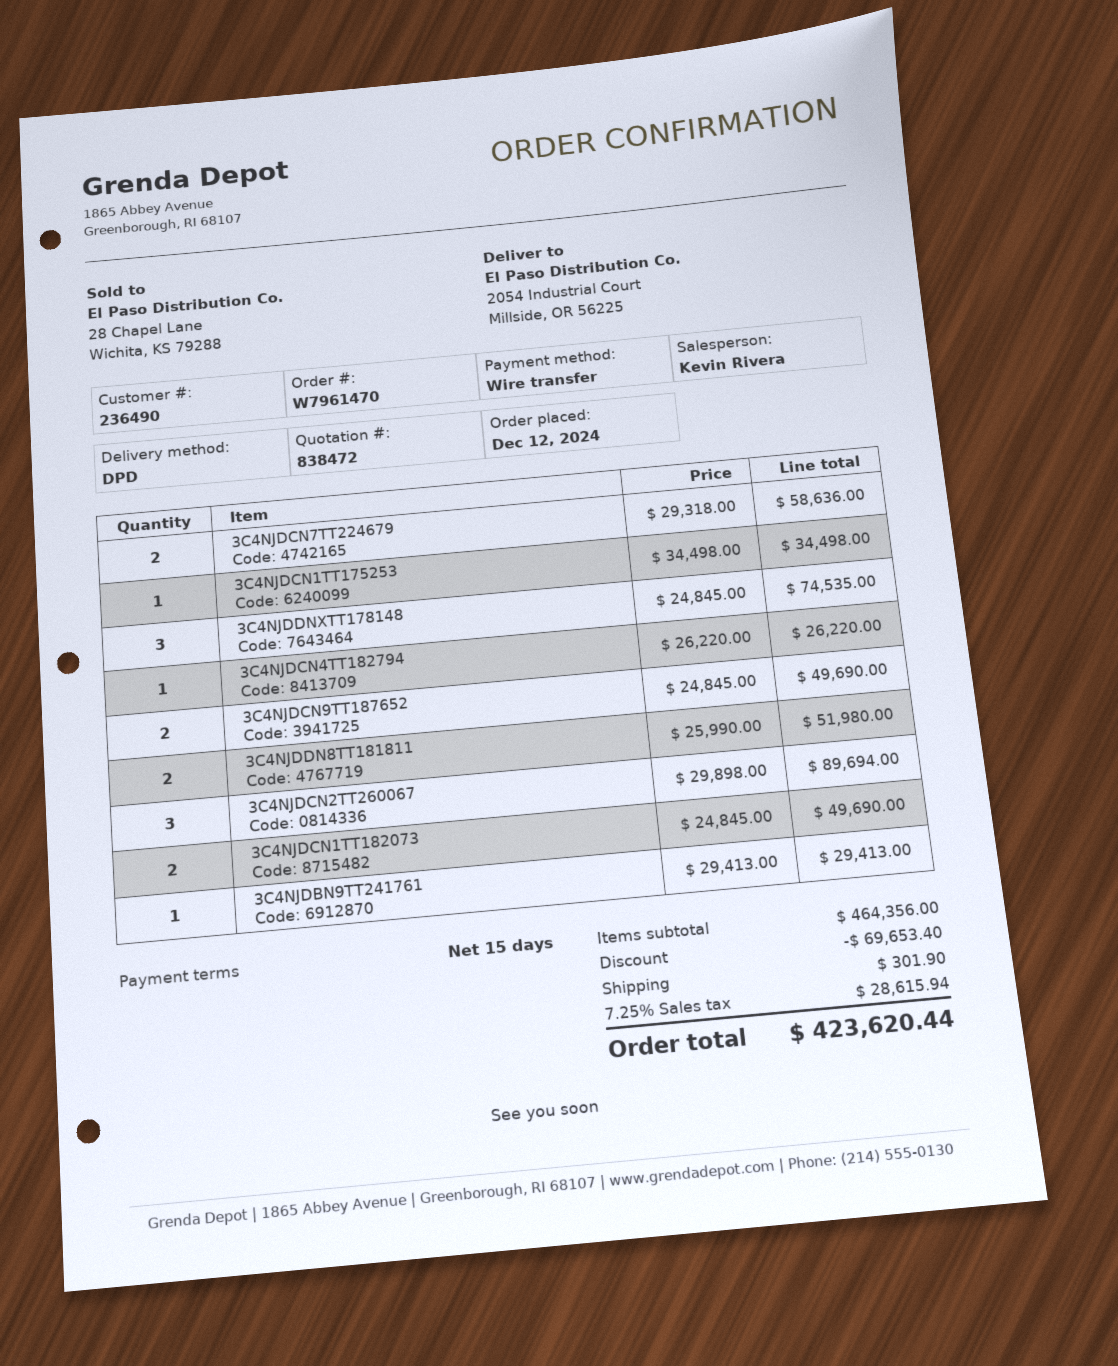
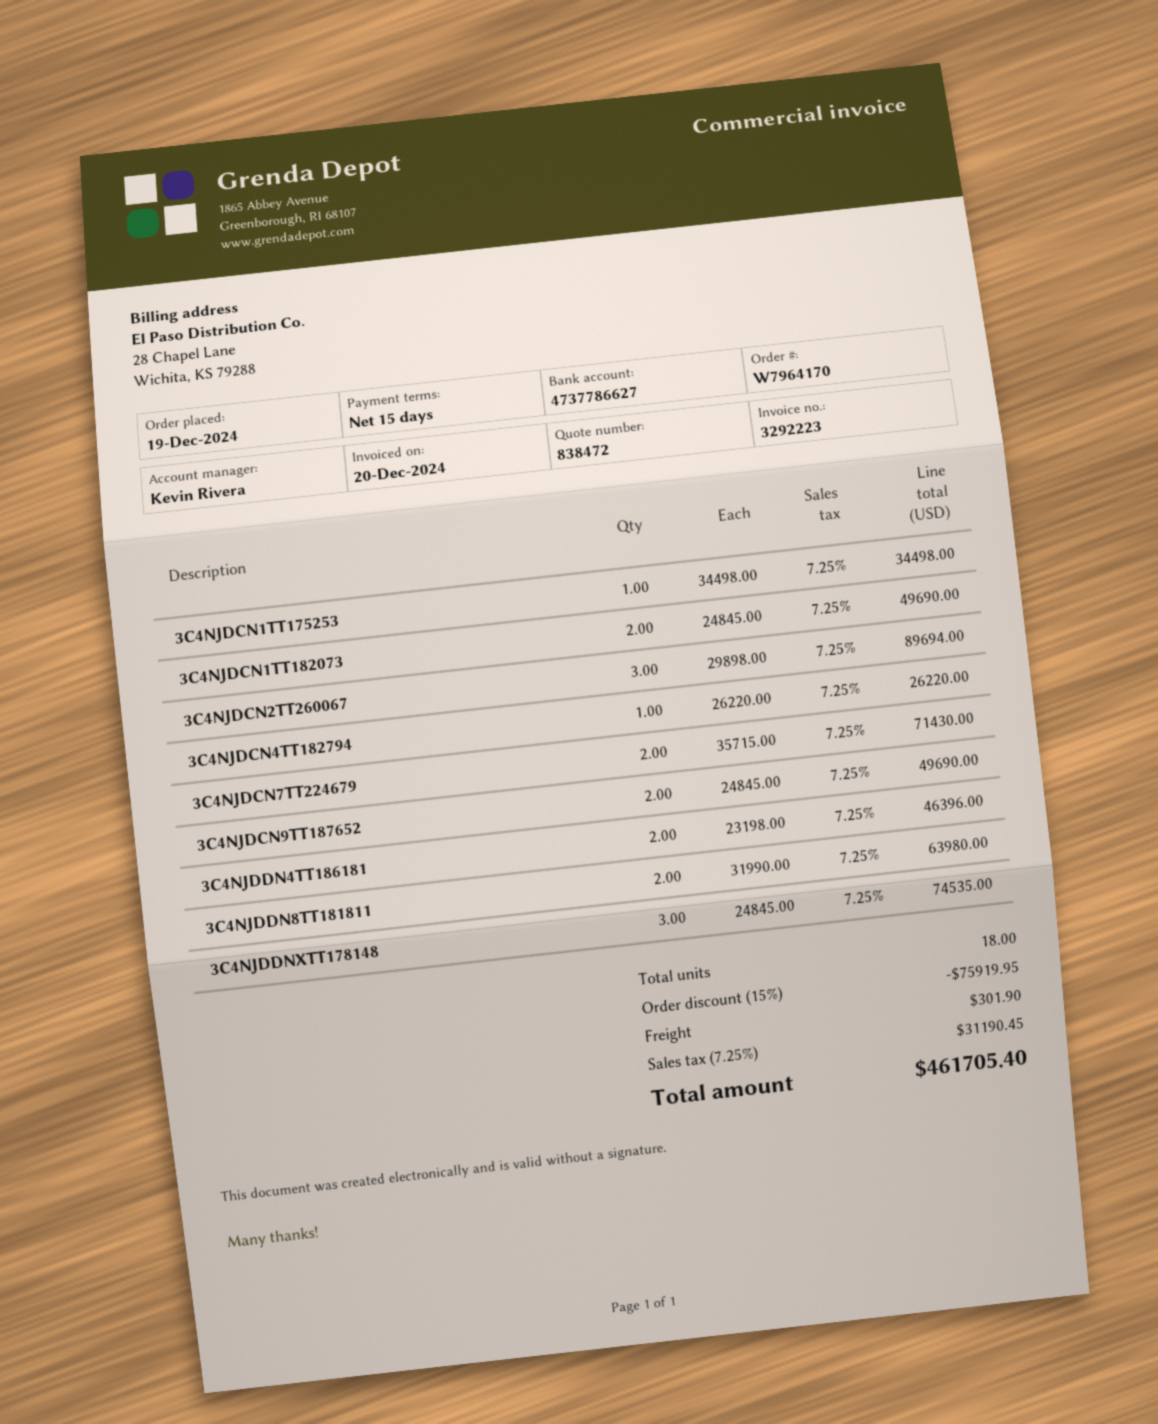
order number: W7961470 -> W7964170
order date: 2024-12-12 -> 2024-12-19
3C4NJDCN7TT224679: 2 x 29318.00 = 58636.00 -> 2 x 35715.00 = 71430.00
3C4NJDDN8TT181811: 2 x 25990.00 = 51980.00 -> 2 x 31990.00 = 63980.00
3C4NJDBN9TT241761: 1 x 29413.00 = 29413.00 -> none
3C4NJDDN4TT186181: none -> 2 x 23198.00 = 46396.00
discount: 69653.40 -> 75919.95
tax: 7.25% = 28615.94 -> 7.25% = 31190.45
total: 423620.44 -> 461705.40

